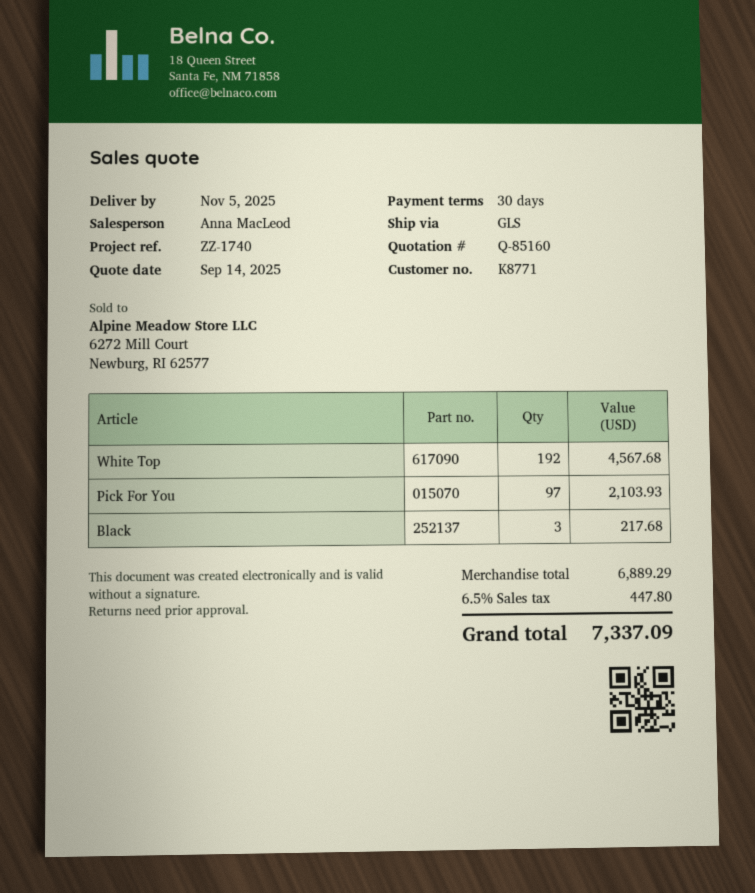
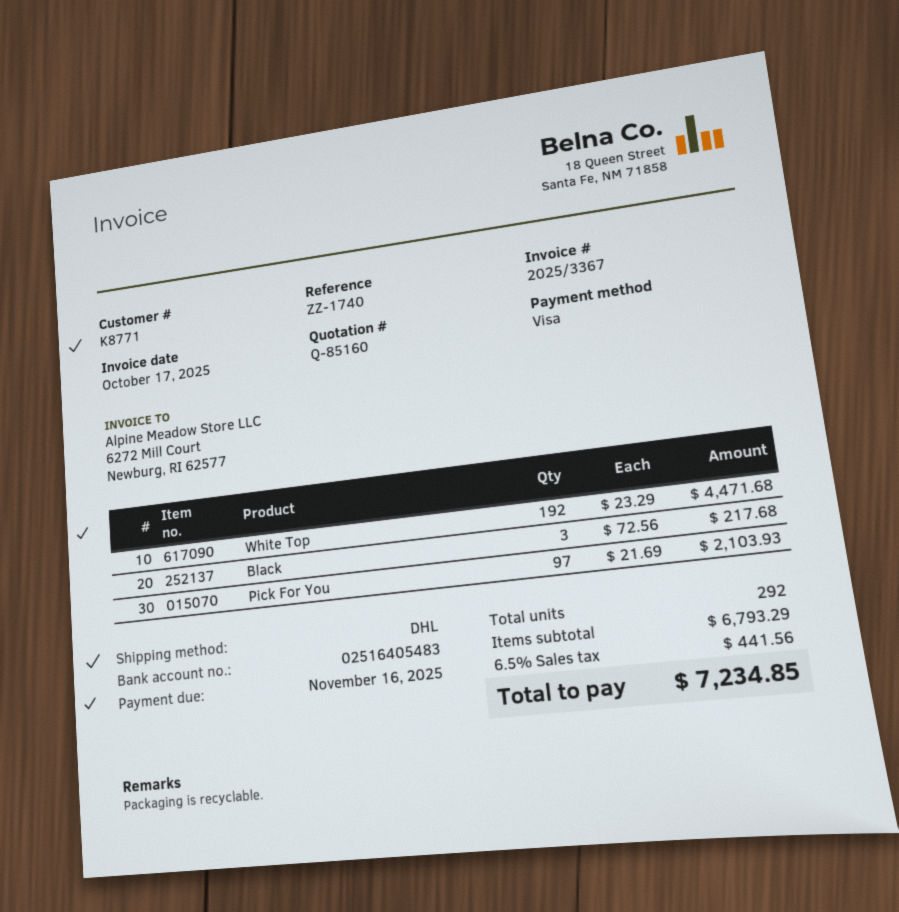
shipping method: GLS -> DHL
White Top: 192 for 4567.68 -> 192 for 4471.68
subtotal: 6889.29 -> 6793.29
tax: 6.5% = 447.80 -> 6.5% = 441.56
total: 7337.09 -> 7234.85

